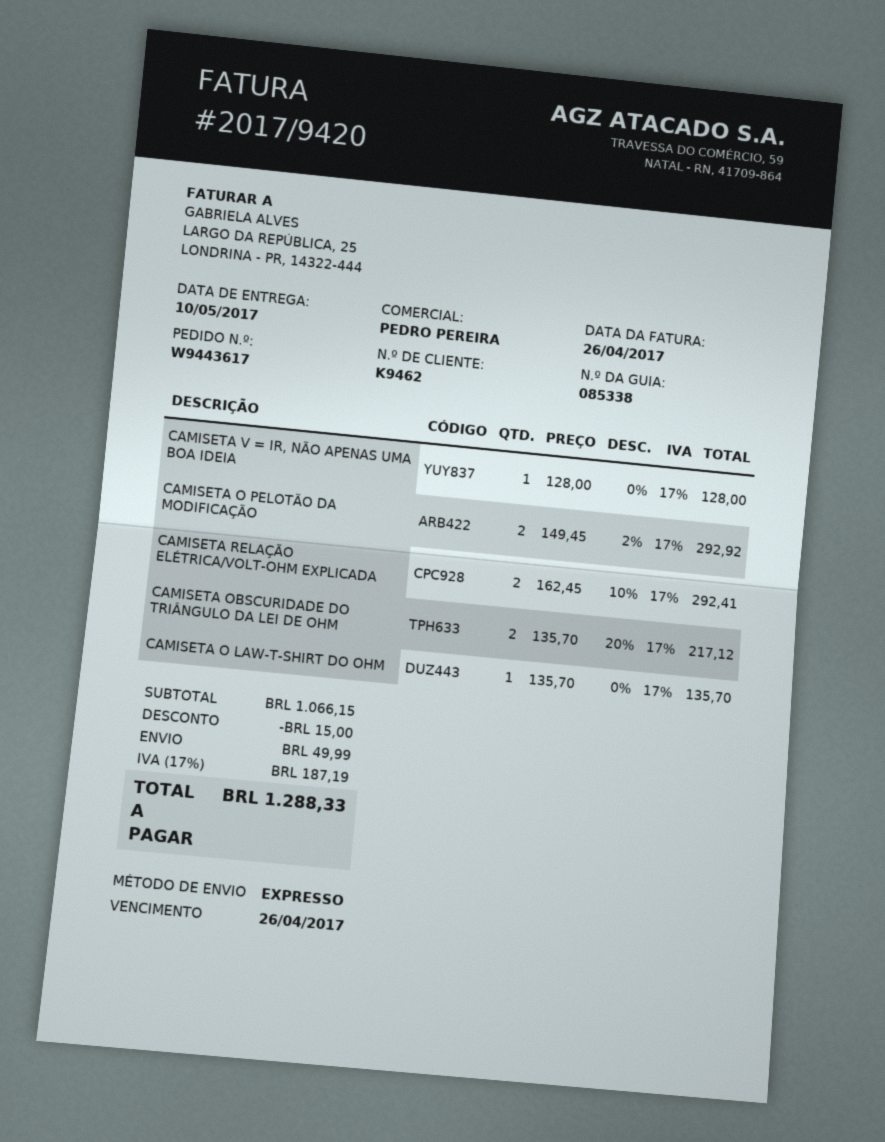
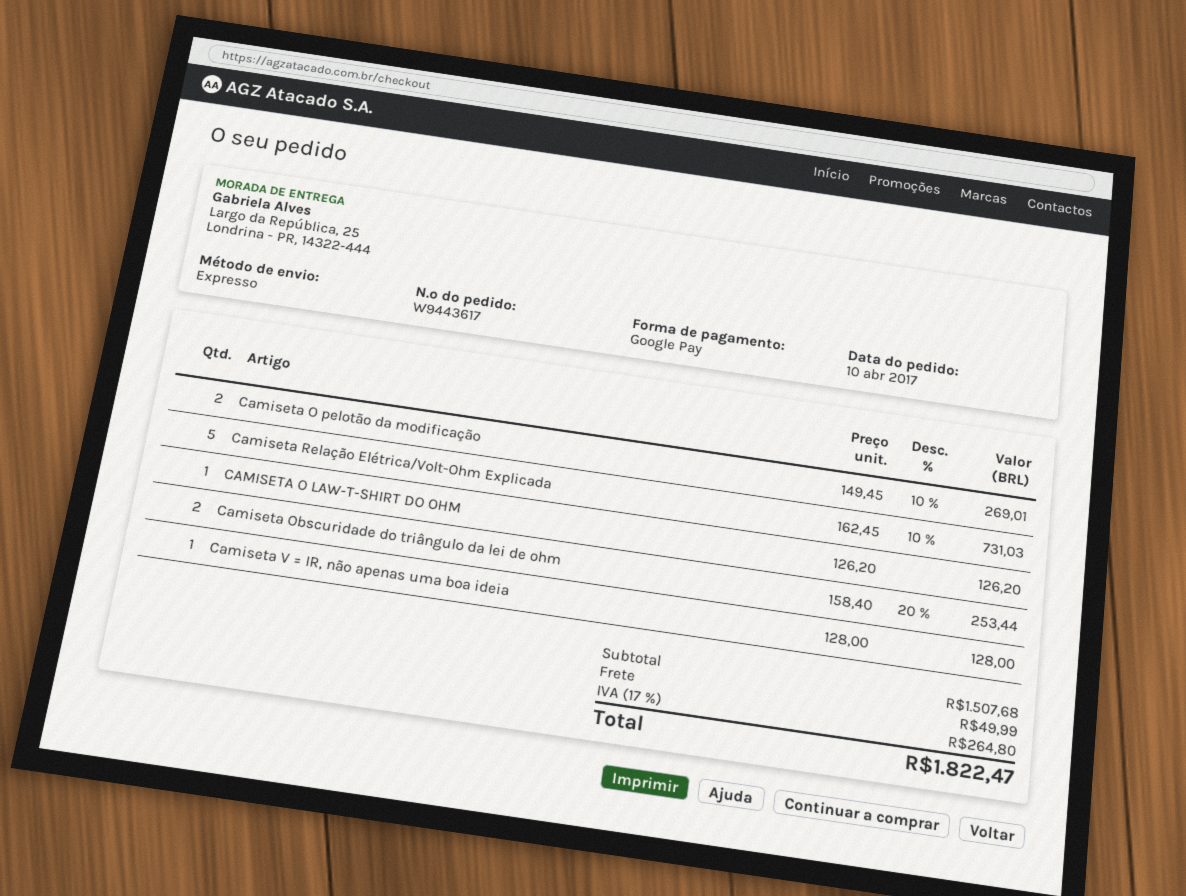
CAMISETA O PELOTÃO DA MODIFICAÇÃO: 2 x 149.45 - 2% = 292.92 -> 2 x 149.45 - 10% = 269.01
CAMISETA RELAÇÃO ELÉTRICA/VOLT-OHM EXPLICADA: 2 x 162.45 - 10% = 292.41 -> 5 x 162.45 - 10% = 731.03
CAMISETA OBSCURIDADE DO TRIÂNGULO DA LEI DE OHM: 2 x 135.70 - 20% = 217.12 -> 2 x 158.40 - 20% = 253.44
CAMISETA O LAW-T-SHIRT DO OHM: 1 x 135.70 = 135.70 -> 1 x 126.20 = 126.20
subtotal: 1066.15 -> 1507.68
discount: 15.00 -> none
tax: 17% = 187.19 -> 17% = 264.80
total: 1288.33 -> 1822.47

